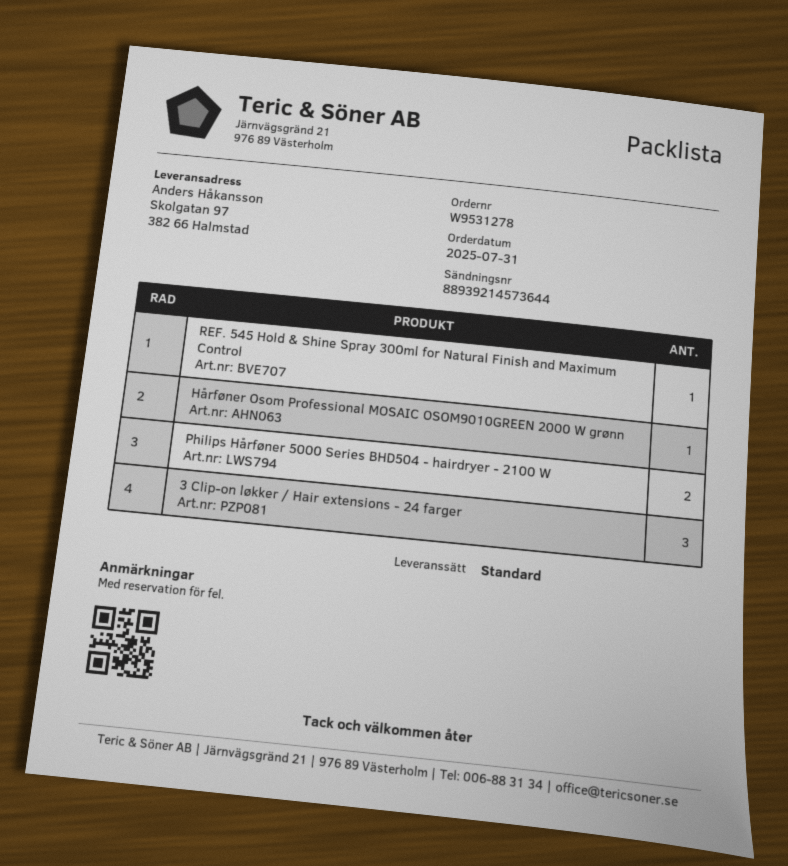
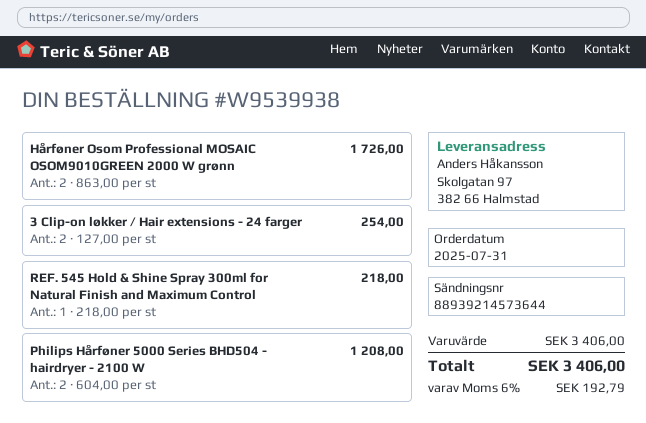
order number: W9531278 -> W9539938
Hårføner Osom Professional MOSAIC OSOM9010GREEN 2000 W grønn: 1 -> 2
3 Clip-on løkker / Hair extensions - 24 farger: 3 -> 2

